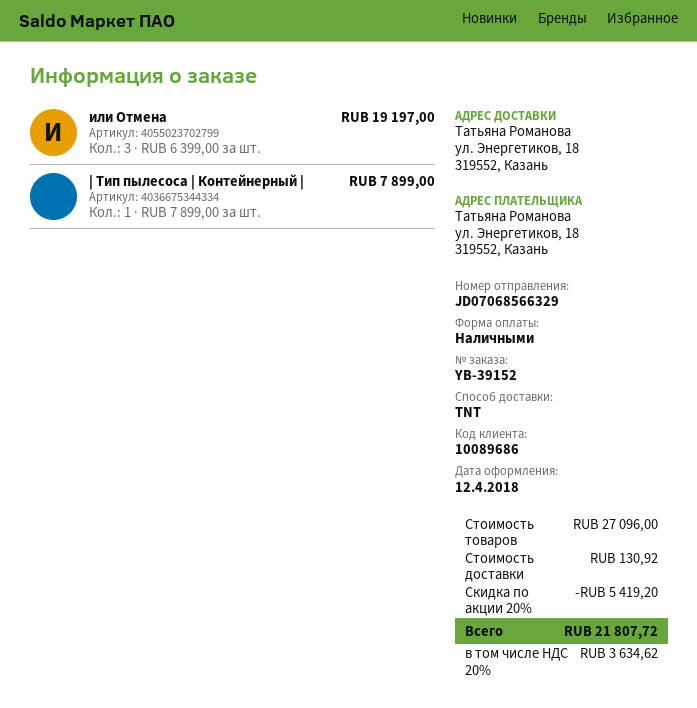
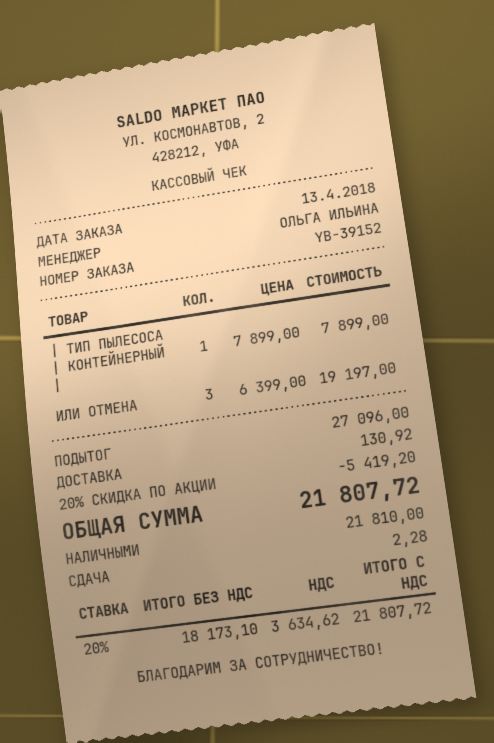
order date: 2018-04-12 -> 2018-04-13

